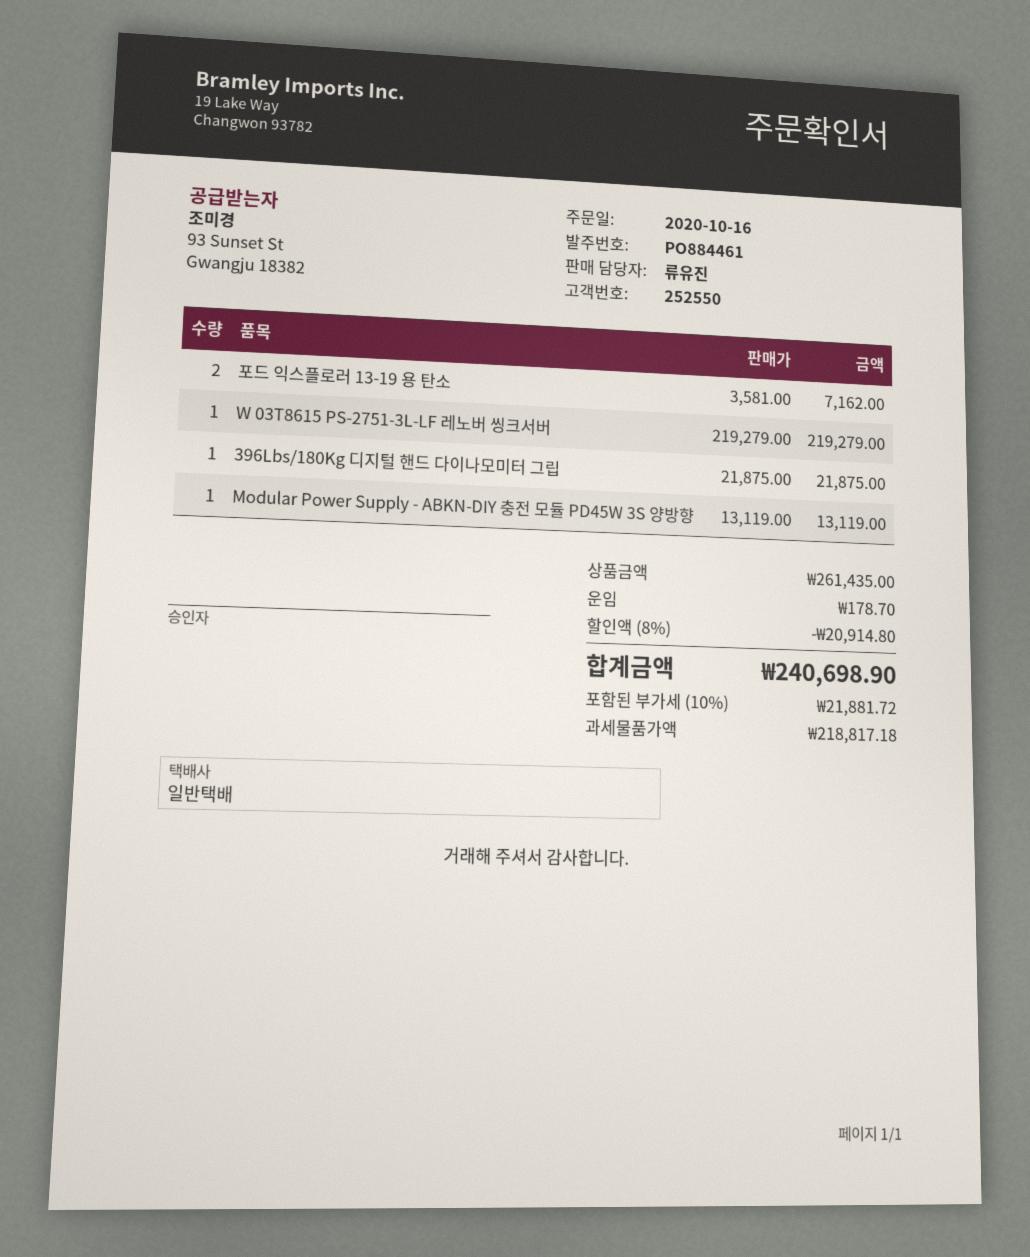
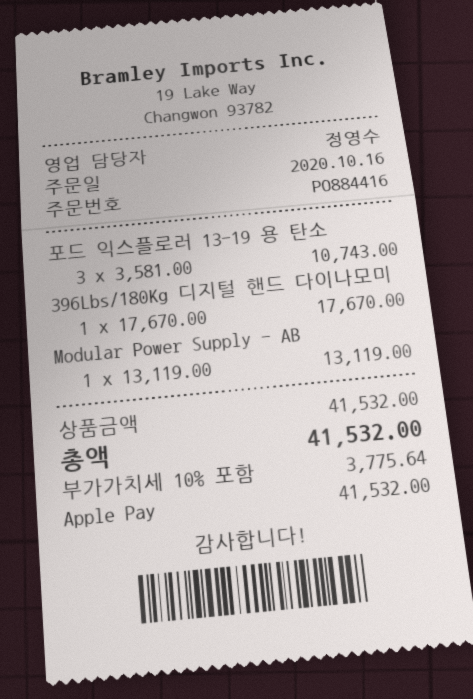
order number: PO884461 -> PO884416
sales rep: 류유진 -> 정영수
포드 익스플로러 13-19 용 탄소: 2 x 3581.00 = 7162.00 -> 3 x 3581.00 = 10743.00
W 03T8615 PS-2751-3L-LF 레노버 씽크서버: 1 x 219279.00 = 219279.00 -> none
396Lbs/180Kg 디지털 핸드 다이나모미터 그립: 1 x 21875.00 = 21875.00 -> 1 x 17670.00 = 17670.00
subtotal: 261435.00 -> 41532.00
discount: 8% = 20914.80 -> none
shipping: 178.70 -> none
tax: 10% = 21881.72 -> 10% = 3775.64
total: 240698.90 -> 41532.00

